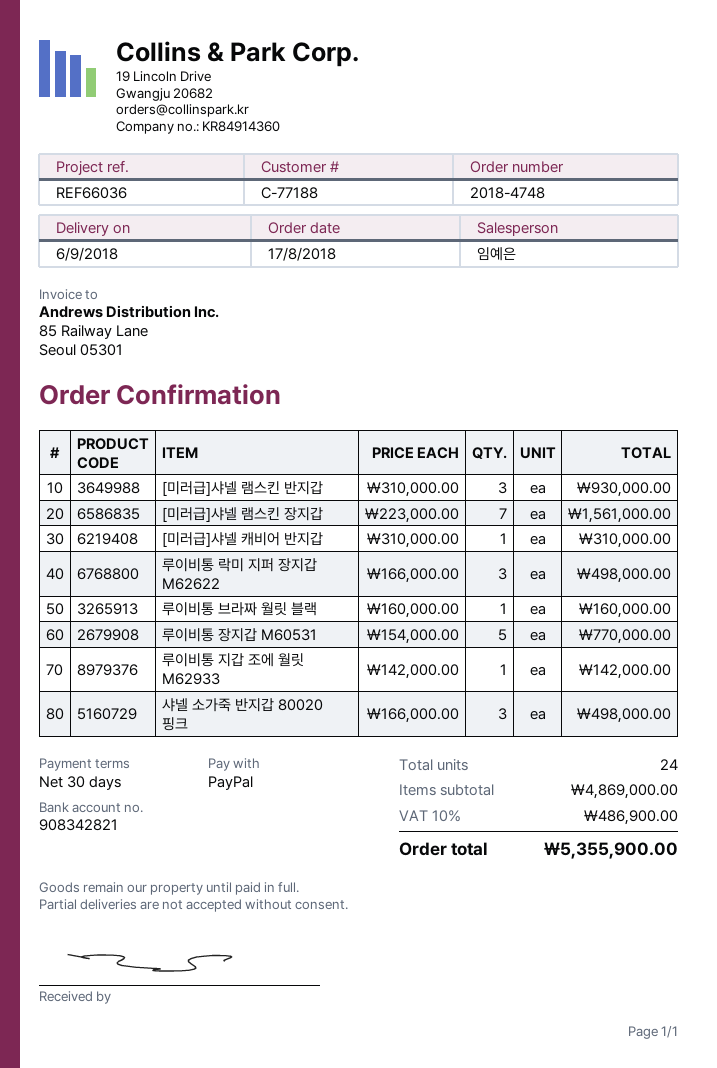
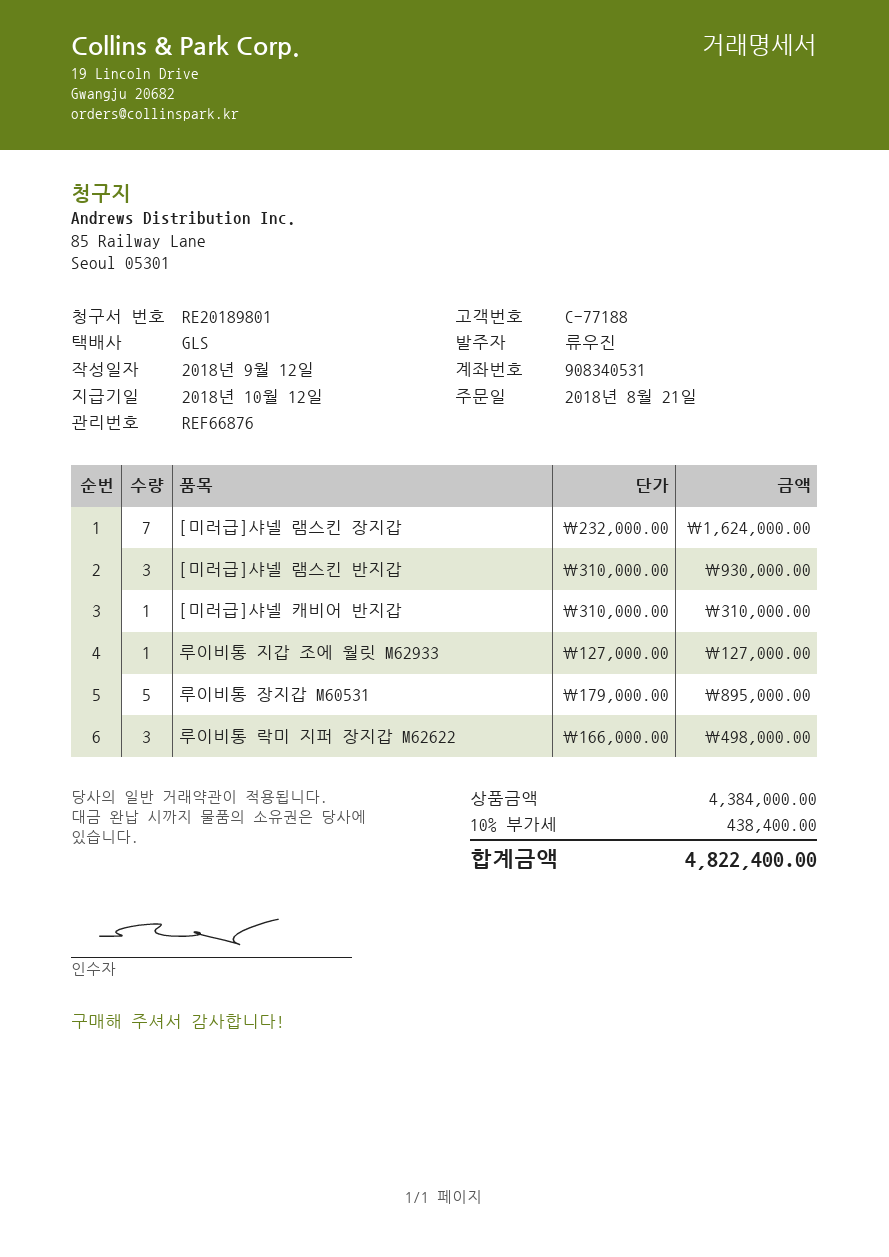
order date: 2018-08-17 -> 2018-08-21
reference: REF66036 -> REF66876
bank account: 908342821 -> 908340531
[미러급]샤넬 램스킨 장지갑: 7 x 223000.00 = 1561000.00 -> 7 x 232000.00 = 1624000.00
루이비통 브라짜 월릿 블랙: 1 x 160000.00 = 160000.00 -> none
루이비통 장지갑 M60531: 5 x 154000.00 = 770000.00 -> 5 x 179000.00 = 895000.00
루이비통 지갑 조에 월릿 M62933: 1 x 142000.00 = 142000.00 -> 1 x 127000.00 = 127000.00
샤넬 소가죽 반지갑 80020 핑크: 3 x 166000.00 = 498000.00 -> none
subtotal: 4869000.00 -> 4384000.00
tax: 10% = 486900.00 -> 10% = 438400.00
total: 5355900.00 -> 4822400.00

